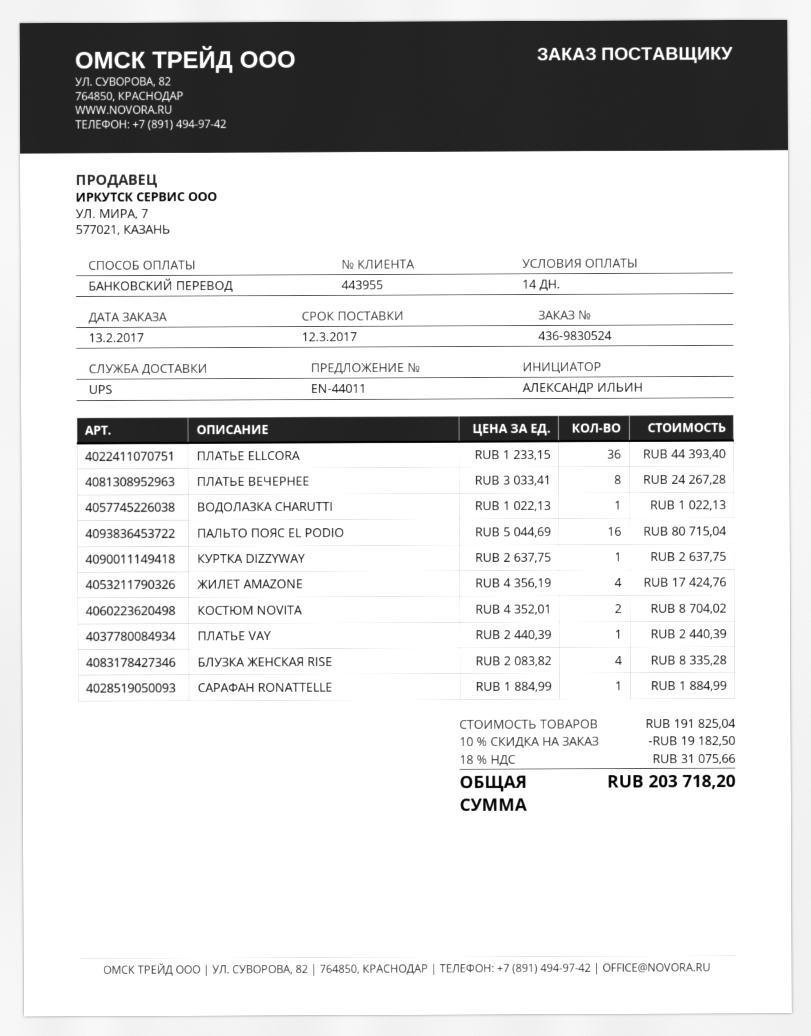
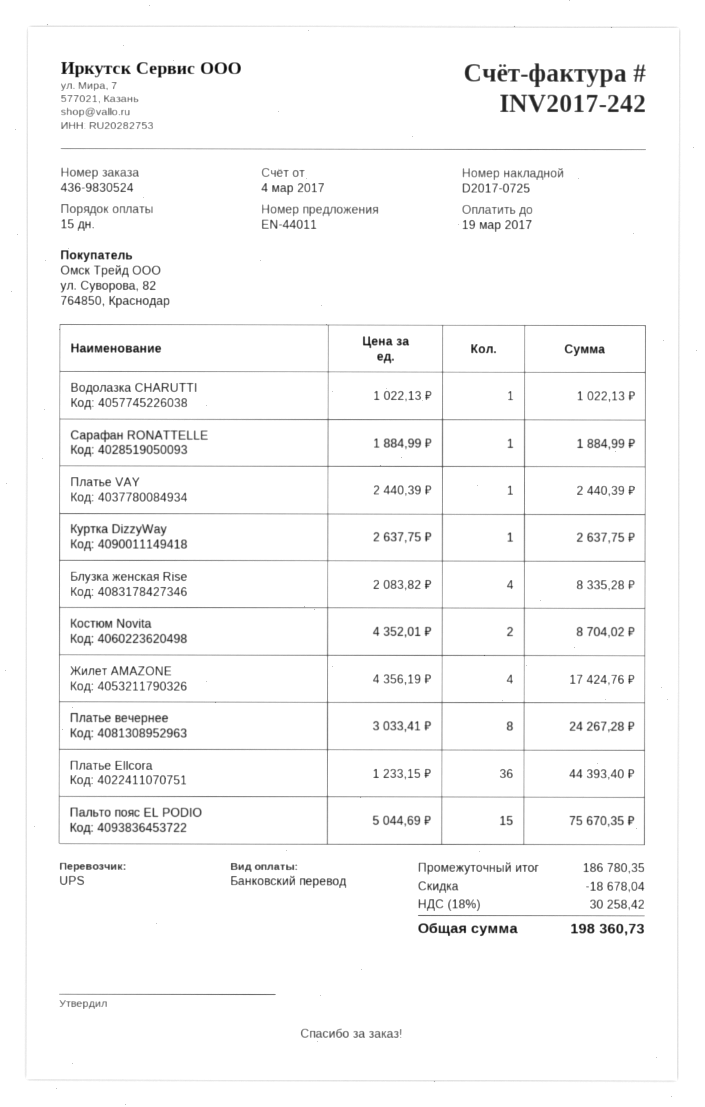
payment terms: 14 days -> 15 days
ПАЛЬТО ПОЯС EL PODIO: 16 x 5044.69 = 80715.04 -> 15 x 5044.69 = 75670.35
subtotal: 191825.04 -> 186780.35
discount: 19182.50 -> 18678.04
tax: 18% = 31075.66 -> 18% = 30258.42
total: 203718.20 -> 198360.73

